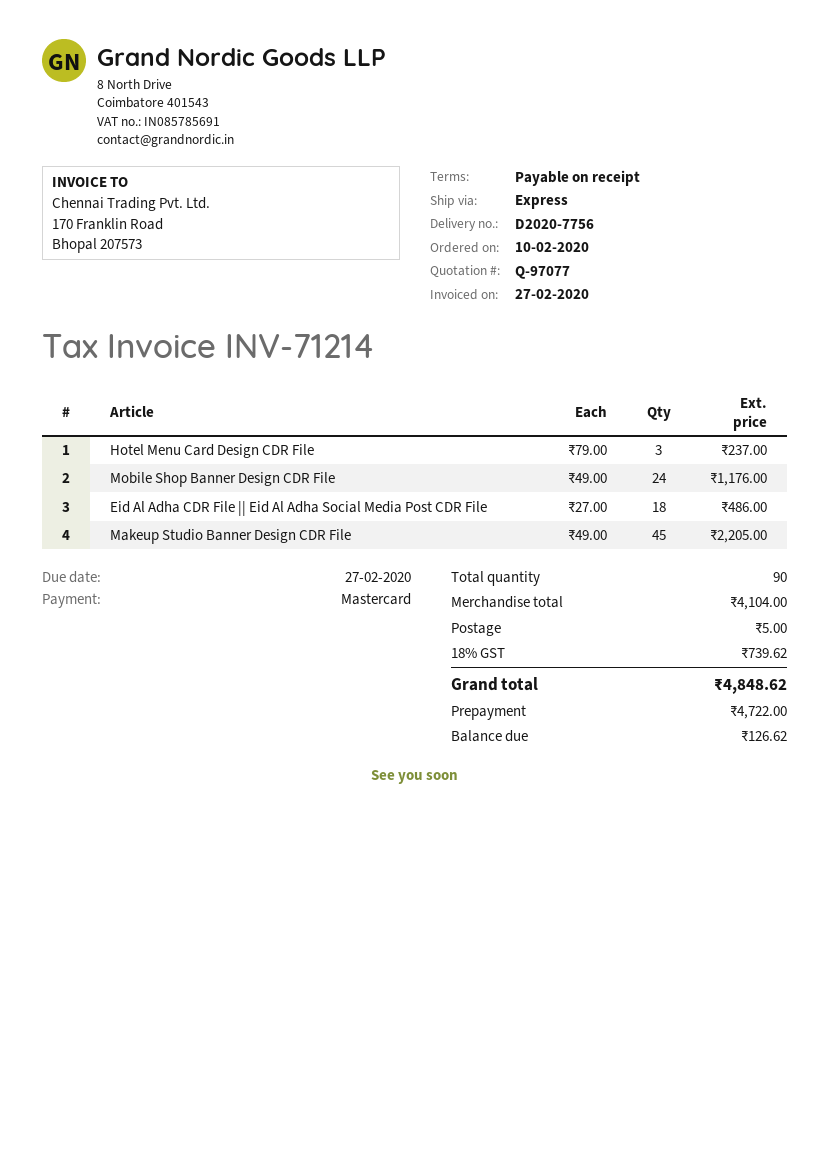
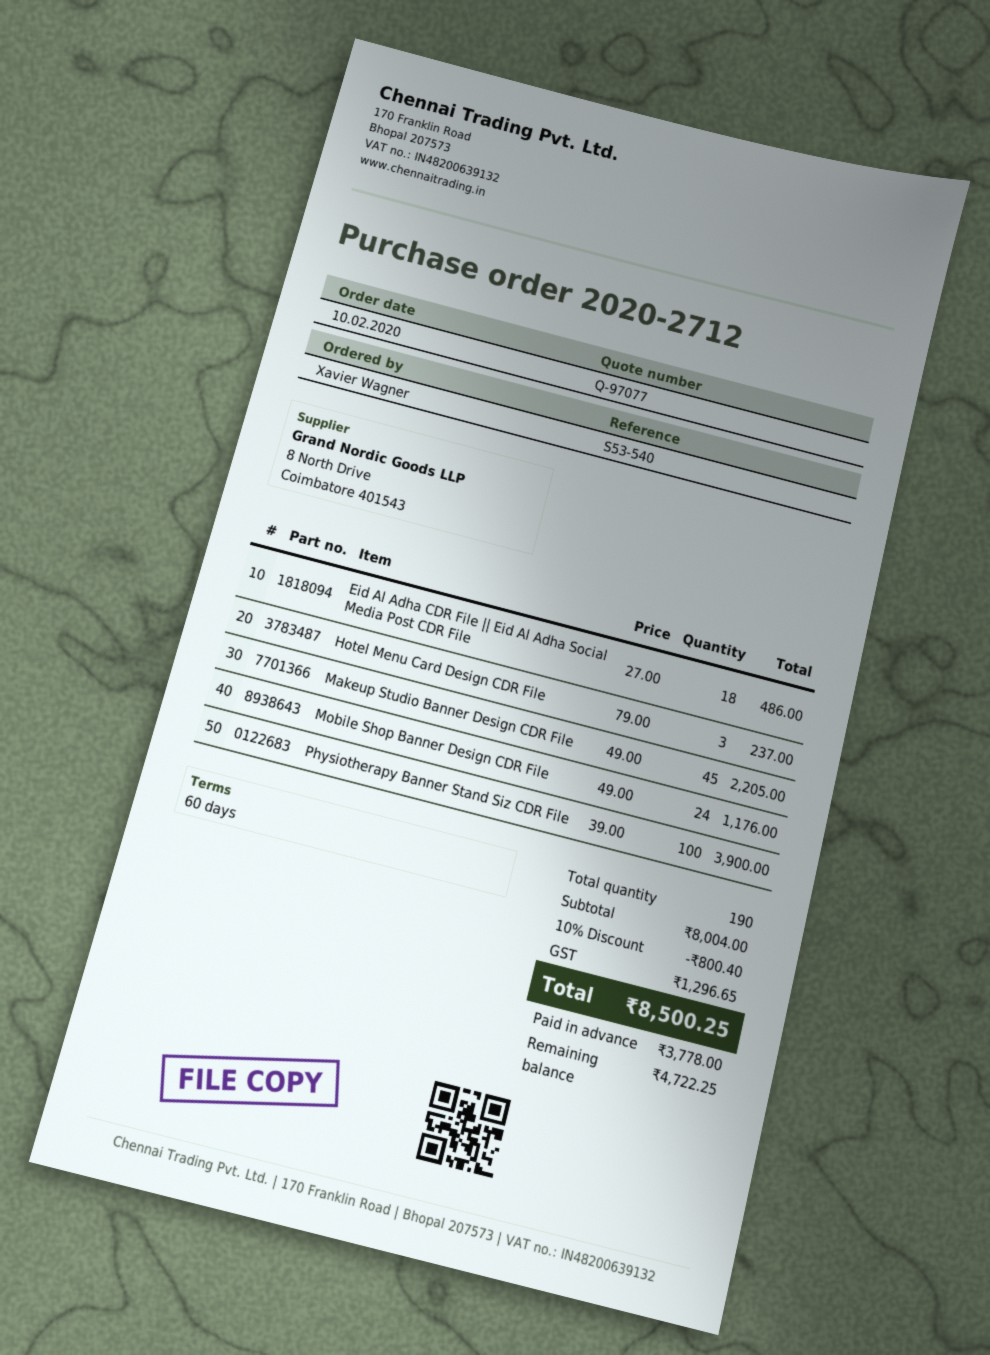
payment terms: on receipt -> 60 days
Physiotherapy Banner Stand Siz CDR File: none -> 100 x 39.00 = 3900.00
total quantity: 90 -> 190
subtotal: 4104.00 -> 8004.00
discount: none -> 10% = 800.40
shipping: 5.00 -> none
tax: 739.62 -> 1296.65
total: 4848.62 -> 8500.25
deposit: 4722.00 -> 3778.00
balance: 126.62 -> 4722.25

